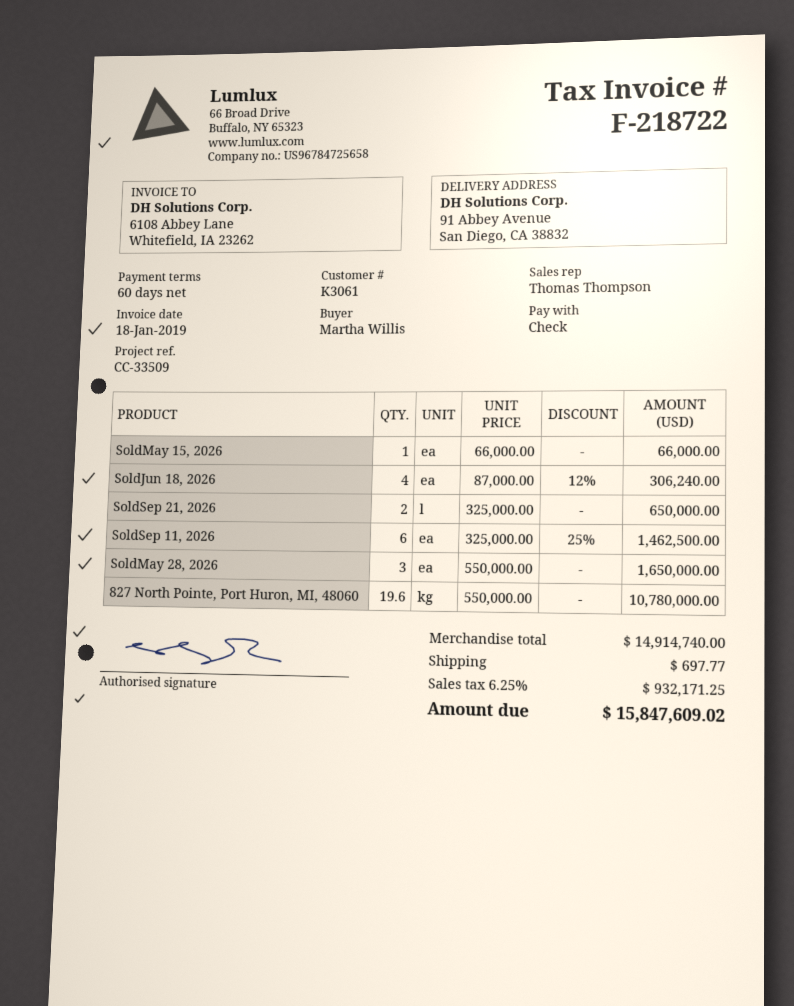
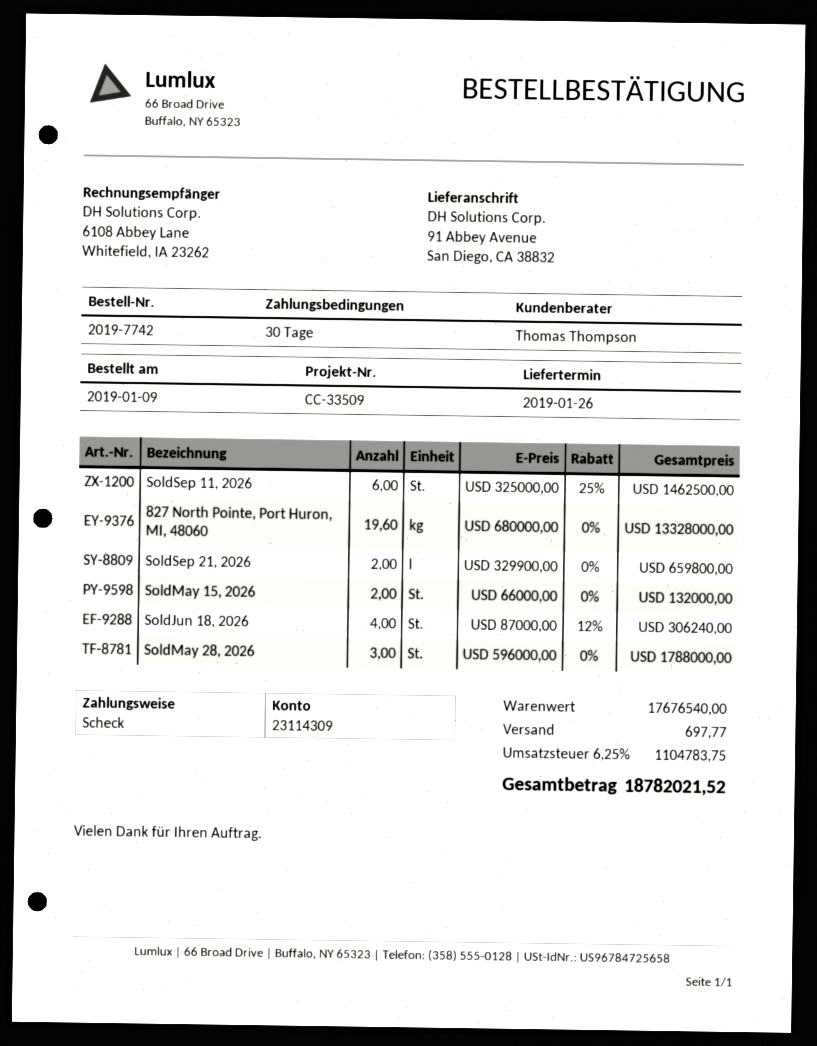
payment terms: 60 days -> 30 days
SoldMay 15, 2026: 1 x 66000.00 = 66000.00 -> 2 x 66000.00 = 132000.00
SoldSep 21, 2026: 2 x 325000.00 = 650000.00 -> 2 x 329900.00 = 659800.00
SoldMay 28, 2026: 3 x 550000.00 = 1650000.00 -> 3 x 596000.00 = 1788000.00
827 North Pointe, Port Huron, MI, 48060: 19.6 x 550000.00 = 10780000.00 -> 19.6 x 680000.00 = 13328000.00
subtotal: 14914740.00 -> 17676540.00
tax: 6.25% = 932171.25 -> 6.25% = 1104783.75
total: 15847609.02 -> 18782021.52

